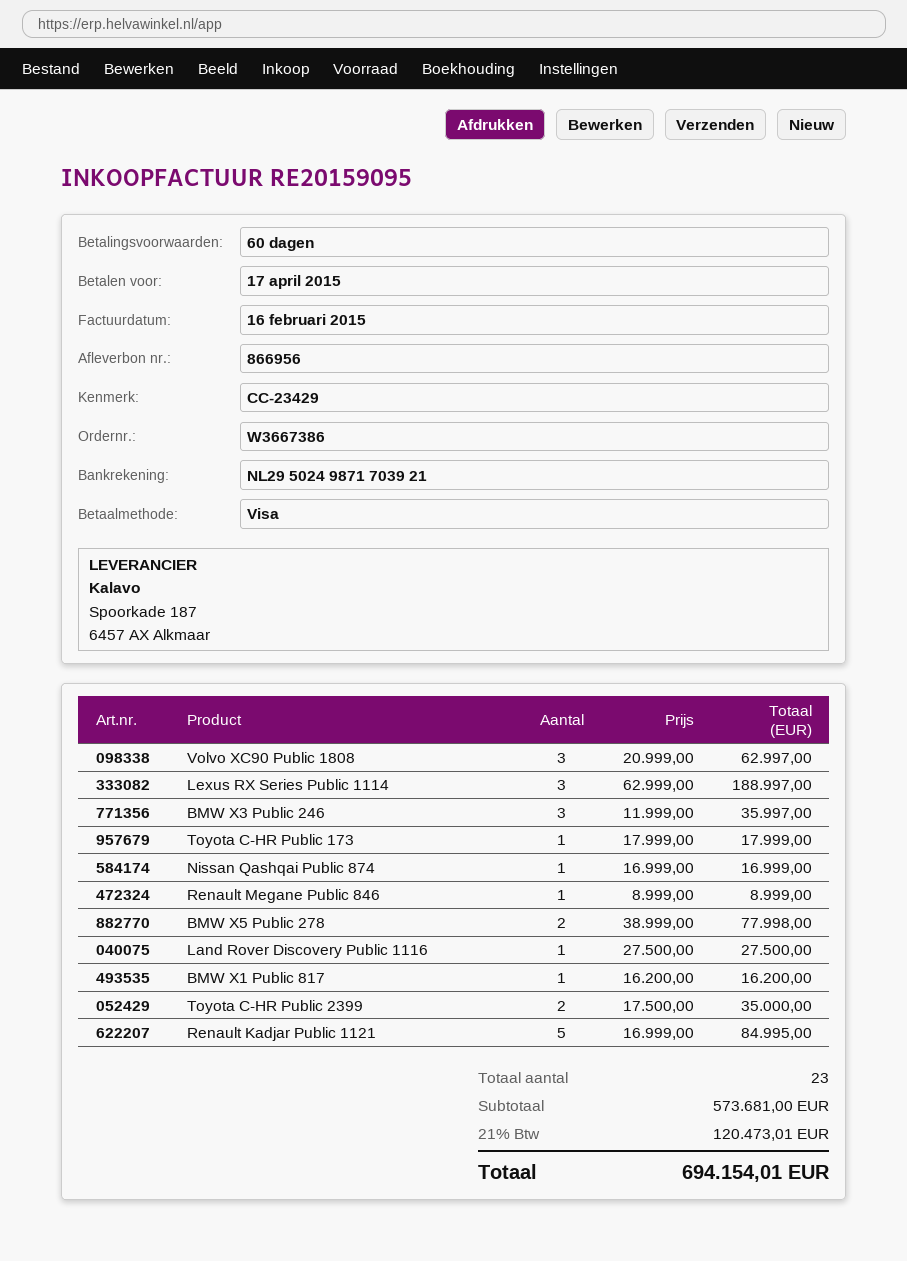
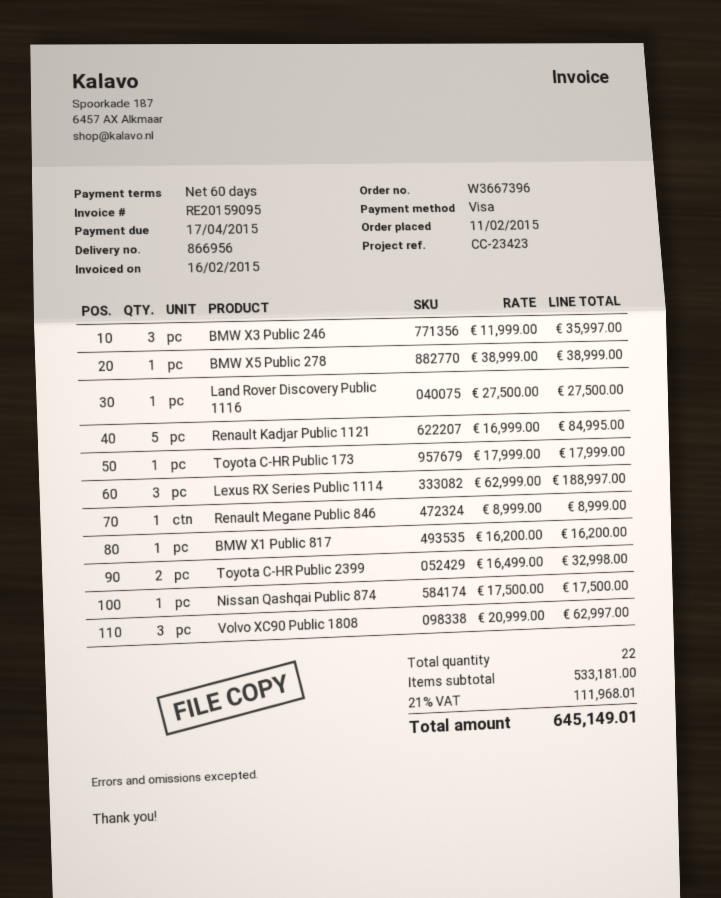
order number: W3667386 -> W3667396
reference: CC-23429 -> CC-23423
Nissan Qashqai Public 874: 1 x 16999.00 = 16999.00 -> 1 x 17500.00 = 17500.00
BMW X5 Public 278: 2 x 38999.00 = 77998.00 -> 1 x 38999.00 = 38999.00
Toyota C-HR Public 2399: 2 x 17500.00 = 35000.00 -> 2 x 16499.00 = 32998.00
total quantity: 23 -> 22
subtotal: 573681.00 -> 533181.00
tax: 21% = 120473.01 -> 21% = 111968.01
total: 694154.01 -> 645149.01

